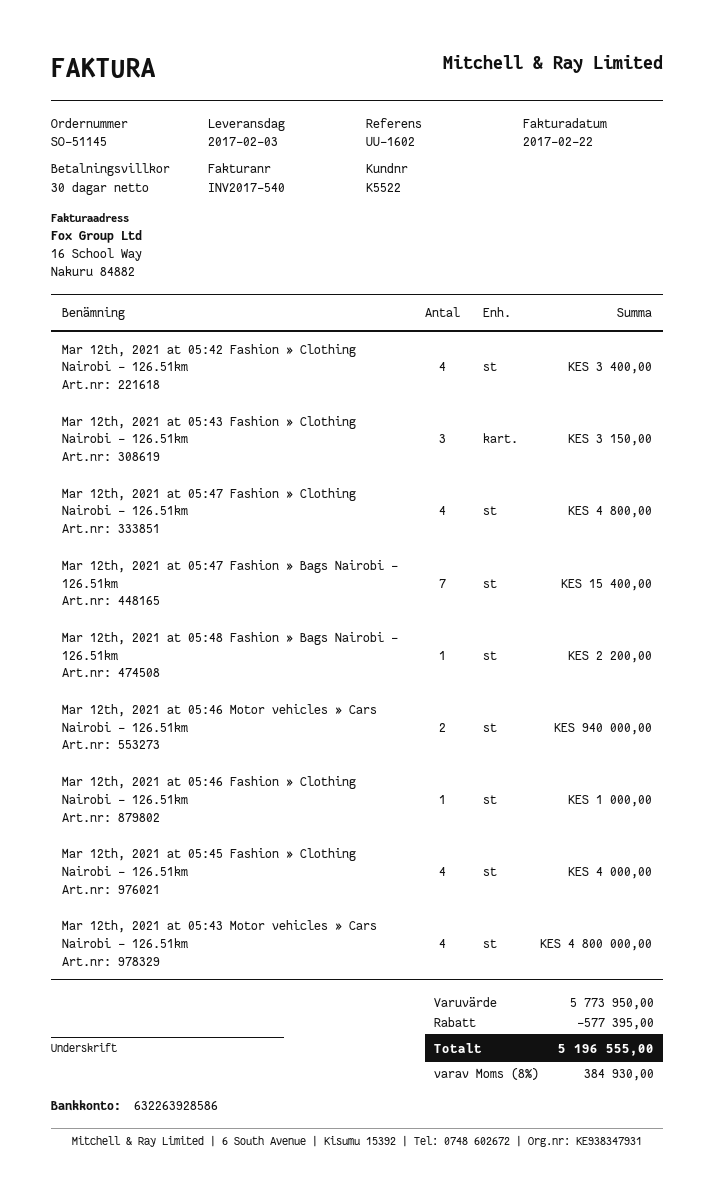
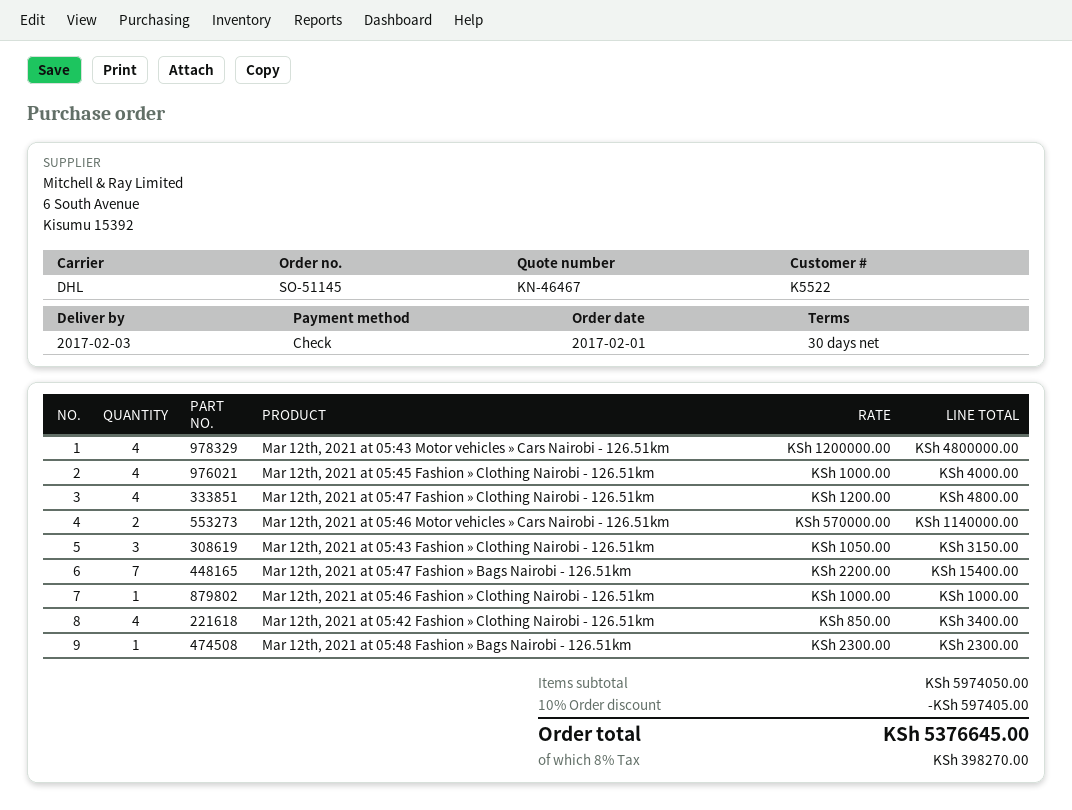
Mar 12th, 2021 at 05:48 Fashion » Bags Nairobi - 126.51km: 1 for 2200.00 -> 1 for 2300.00
Mar 12th, 2021 at 05:46 Motor vehicles » Cars Nairobi - 126.51km: 2 for 940000.00 -> 2 for 1140000.00
subtotal: 5773950.00 -> 5974050.00
discount: 577395.00 -> 597405.00
tax: 8% = 384930.00 -> 8% = 398270.00
total: 5196555.00 -> 5376645.00

